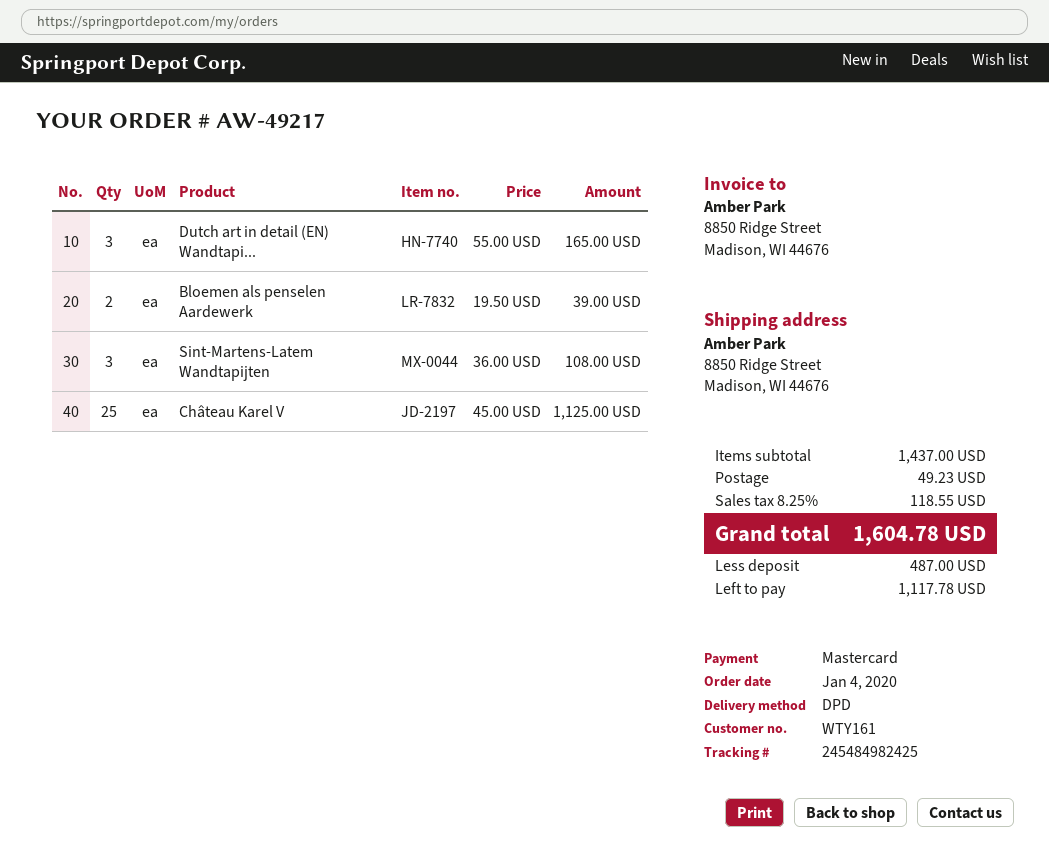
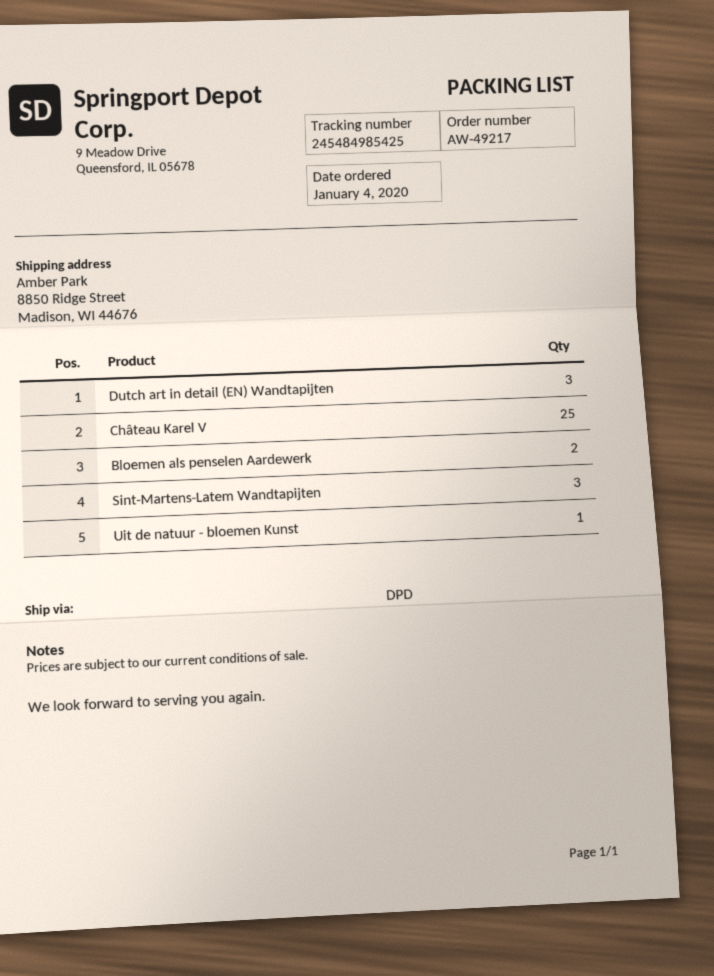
tracking number: 245484982425 -> 245484985425
Uit de natuur - bloemen Kunst: none -> 1

